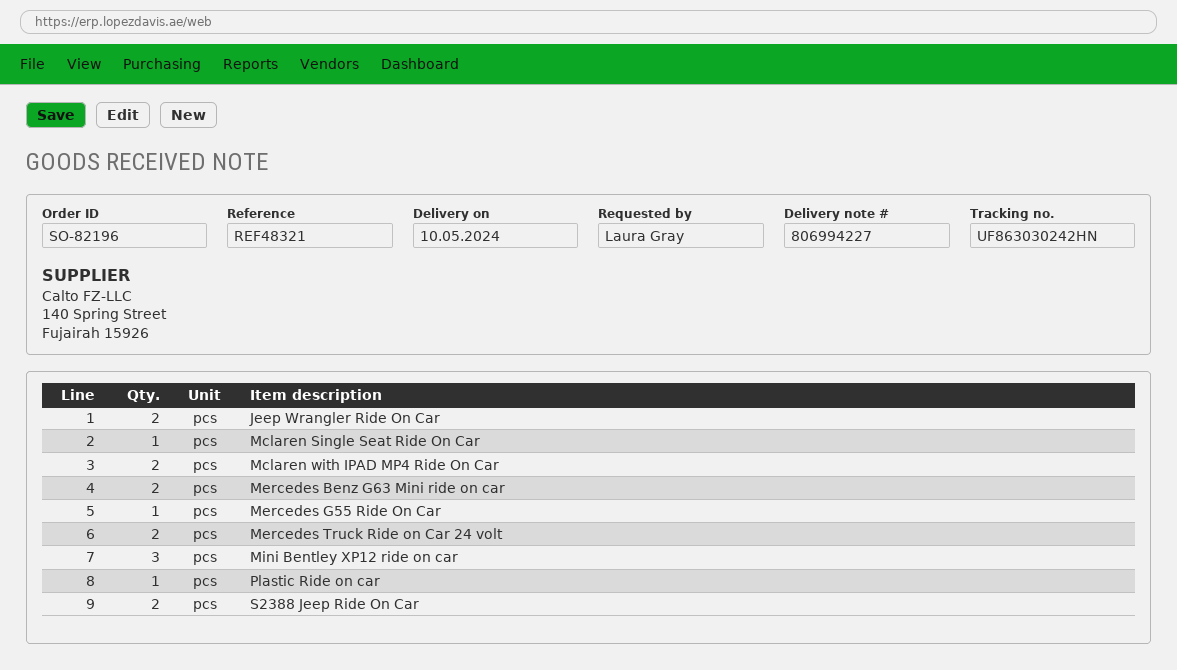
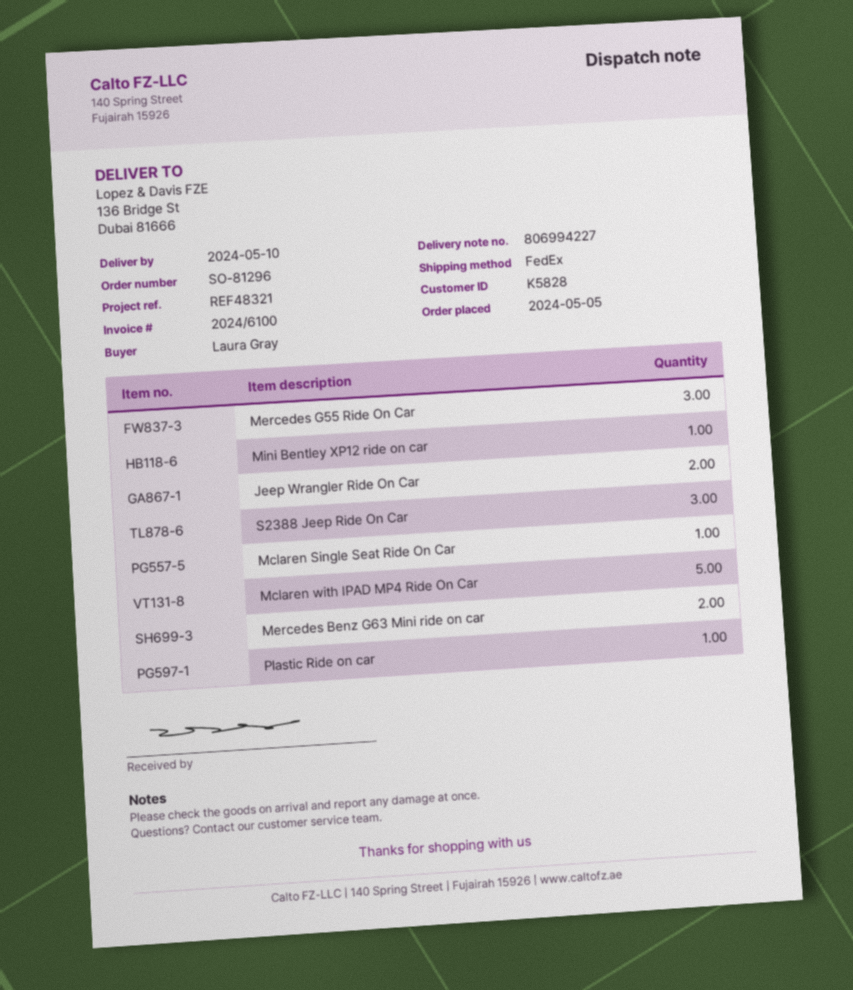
order number: SO-82196 -> SO-81296
Mclaren with IPAD MP4 Ride On Car: 2 -> 5
Mercedes G55 Ride On Car: 1 -> 3
Mercedes Truck Ride on Car 24 volt: 2 -> none
Mini Bentley XP12 ride on car: 3 -> 1
S2388 Jeep Ride On Car: 2 -> 3

